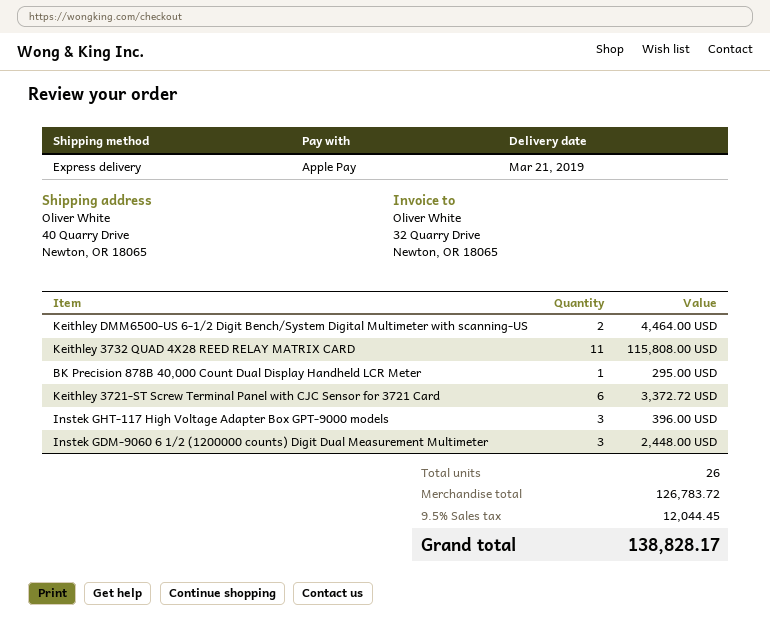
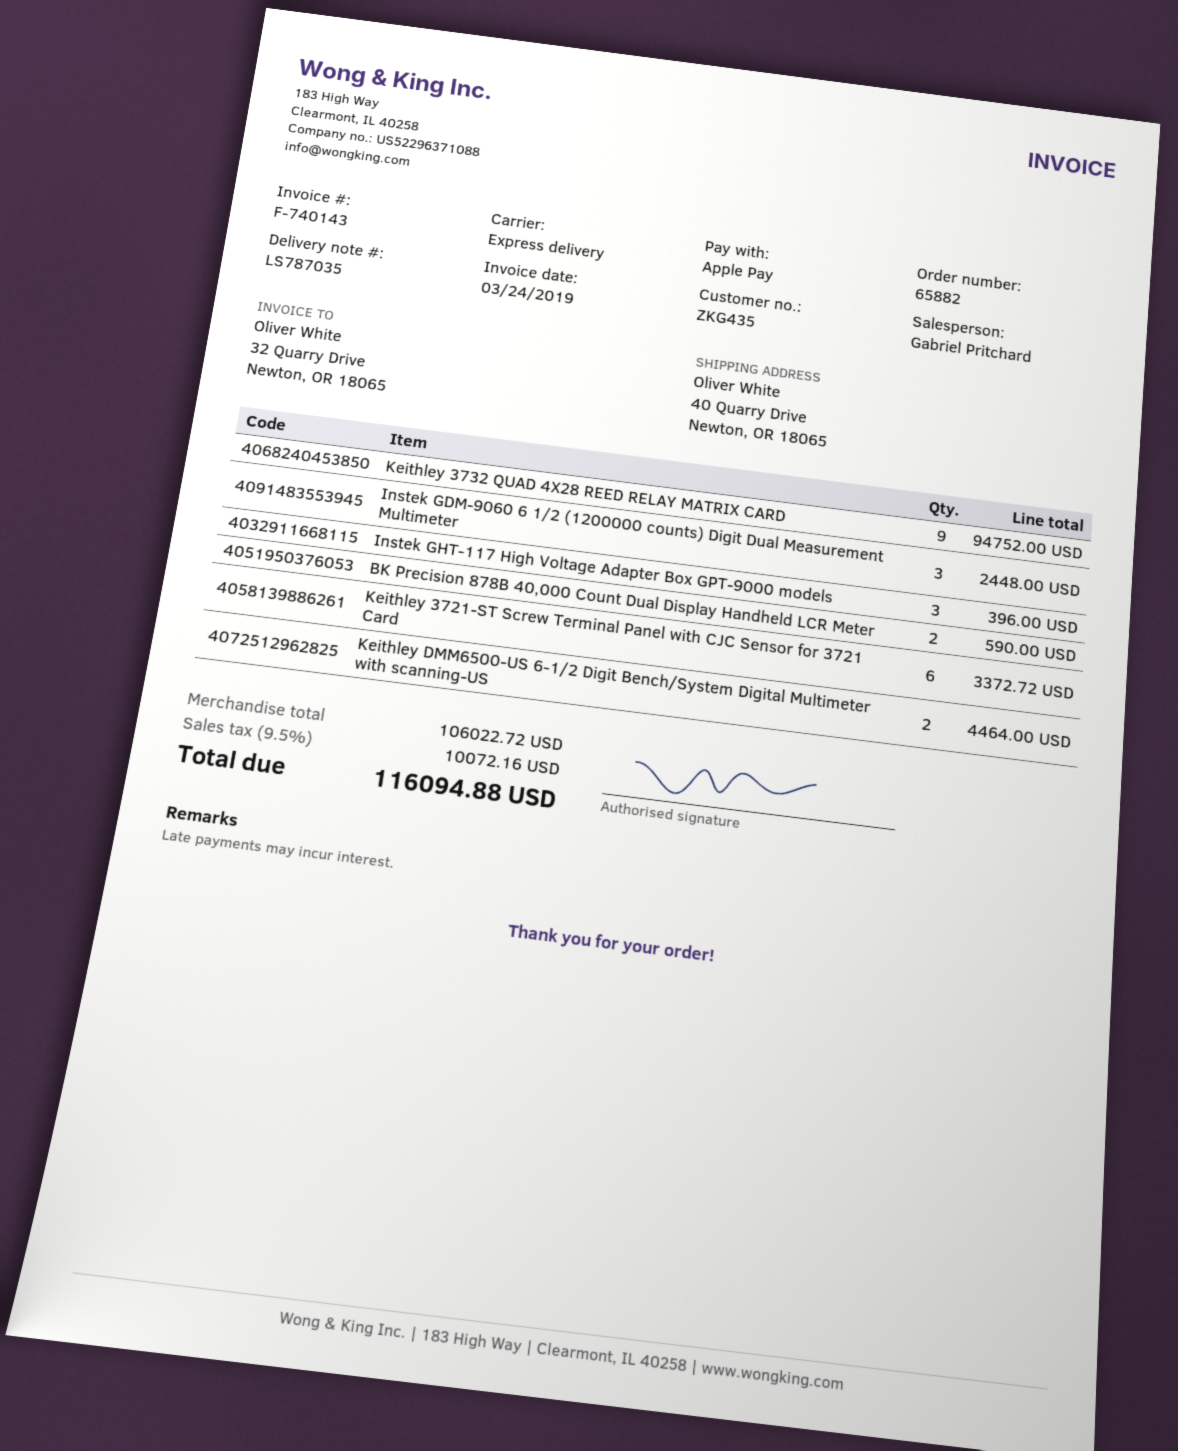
Keithley 3732 QUAD 4X28 REED RELAY MATRIX CARD: 11 for 115808.00 -> 9 for 94752.00
BK Precision 878B 40,000 Count Dual Display Handheld LCR Meter: 1 for 295.00 -> 2 for 590.00
subtotal: 126783.72 -> 106022.72
tax: 9.5% = 12044.45 -> 9.5% = 10072.16
total: 138828.17 -> 116094.88

